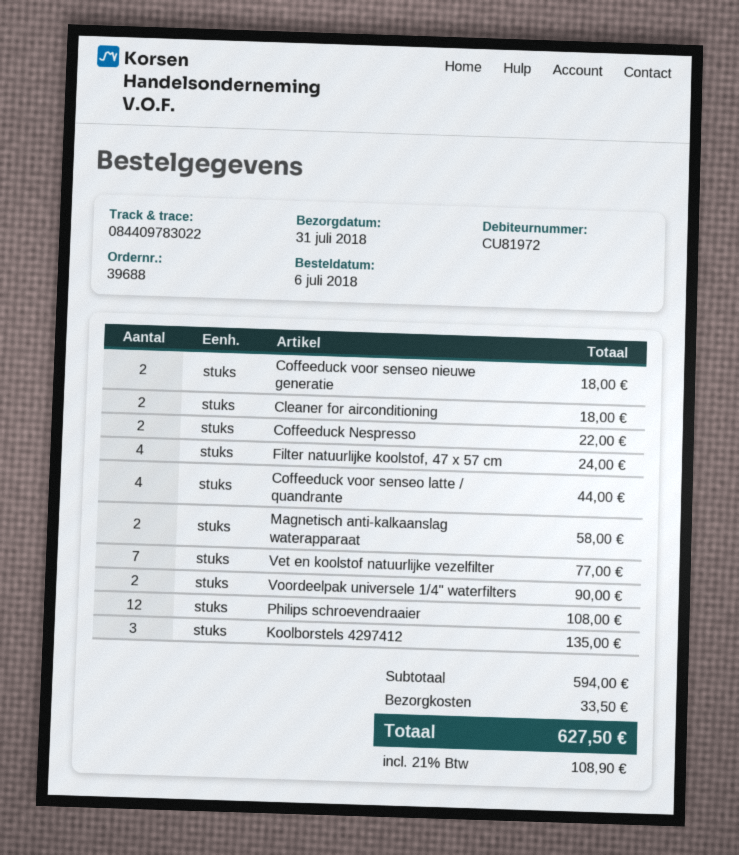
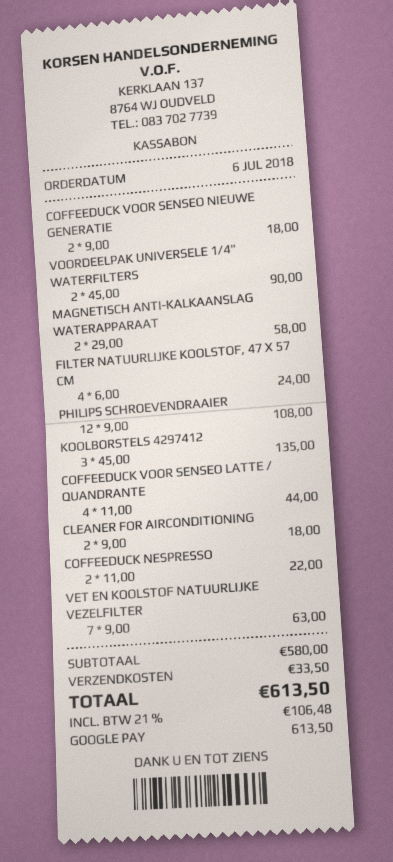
Vet en koolstof natuurlijke vezelfilter: 7 for 77.00 -> 7 for 63.00
subtotal: 594.00 -> 580.00
tax: 21% = 108.90 -> 21% = 106.48
total: 627.50 -> 613.50

